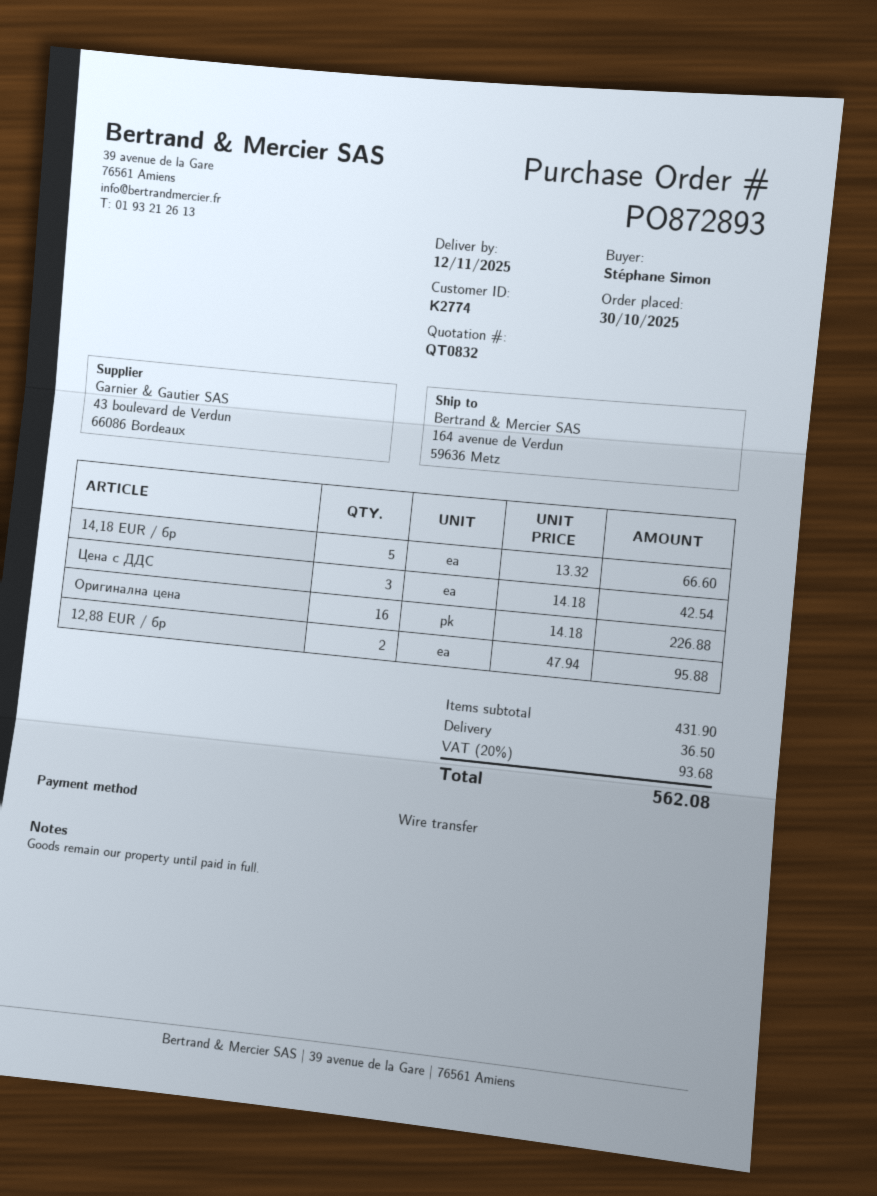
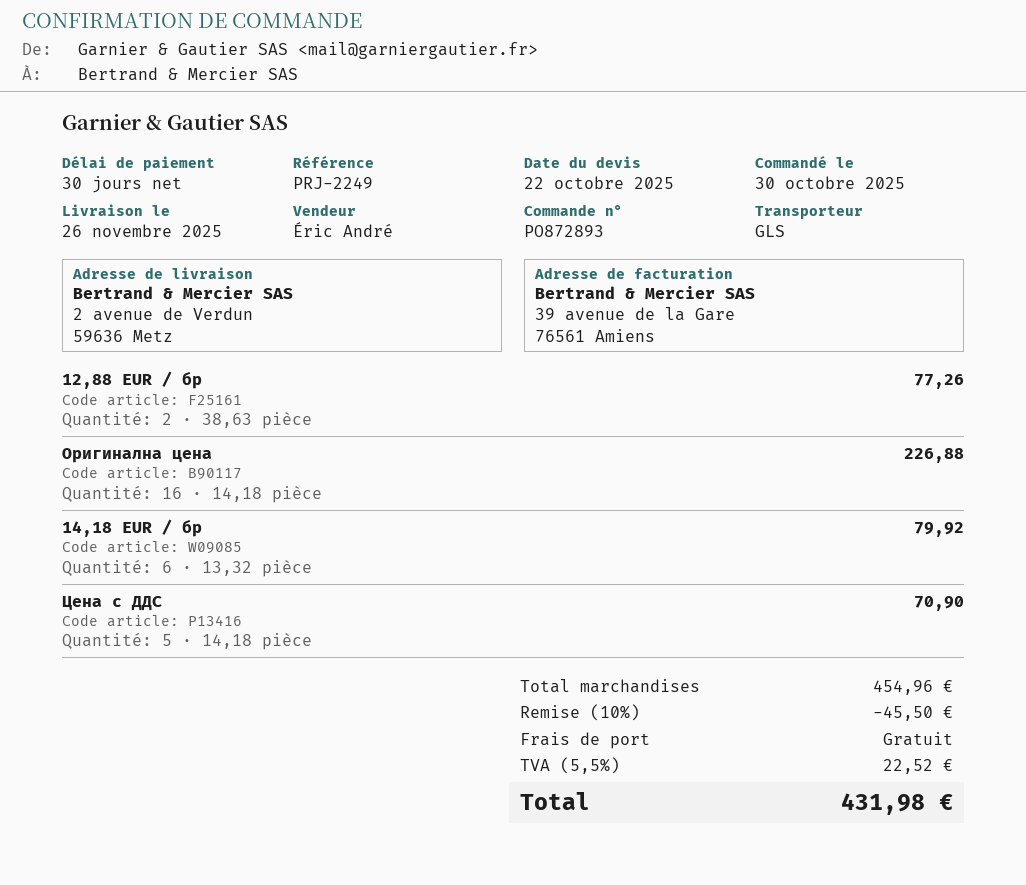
delivery date: 2025-11-12 -> 2025-11-26
ship to: 164 avenue de Verdun, 59636 Metz -> 2 avenue de Verdun, 59636 Metz
14,18 EUR / бр: 5 x 13.32 = 66.60 -> 6 x 13.32 = 79.92
Цена с ДДС: 3 x 14.18 = 42.54 -> 5 x 14.18 = 70.90
12,88 EUR / бр: 2 x 47.94 = 95.88 -> 2 x 38.63 = 77.26
subtotal: 431.90 -> 454.96
discount: none -> 10% = 45.50
shipping: 36.50 -> 0.00
tax: 20% = 93.68 -> 5.5% = 22.52
total: 562.08 -> 431.98

